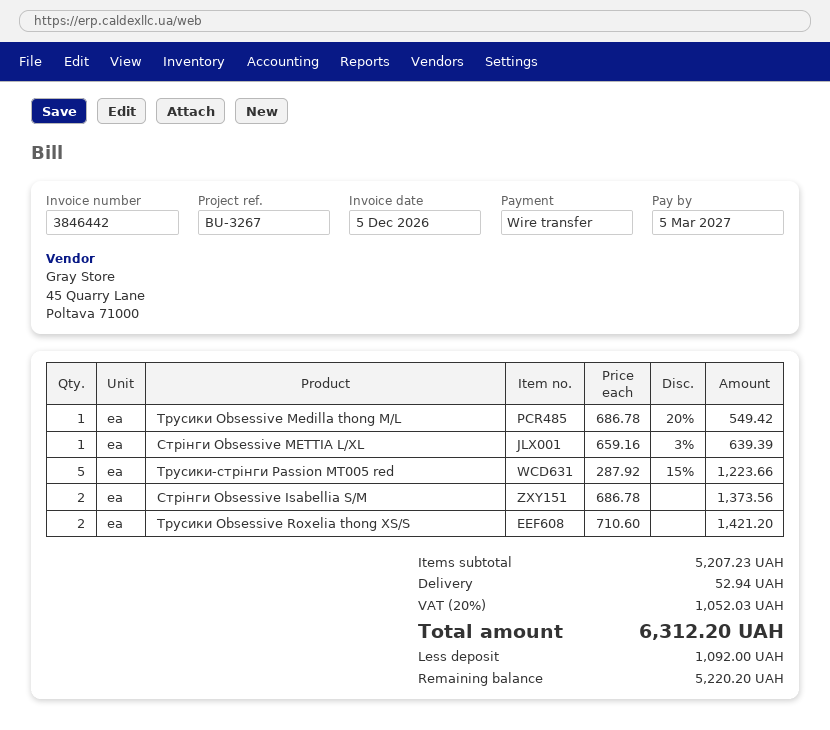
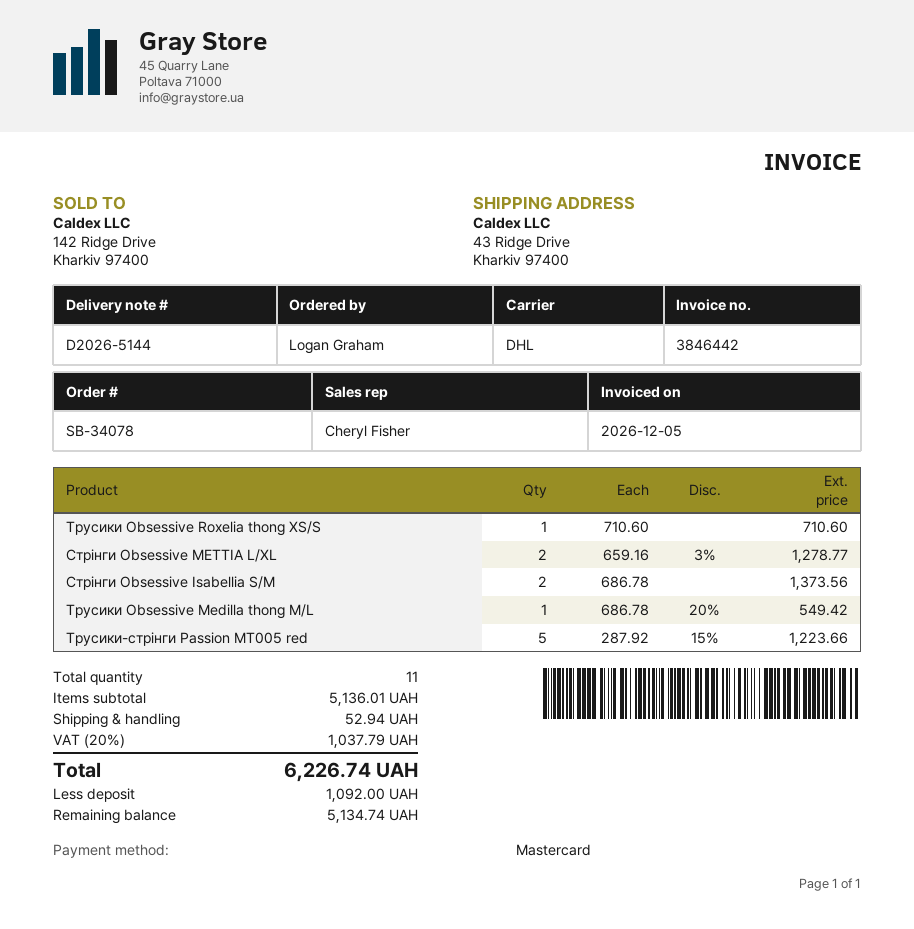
payment method: bank transfer -> Mastercard
Стрінги Obsessive METTIA L/XL: 1 x 659.16 - 3% = 639.39 -> 2 x 659.16 - 3% = 1278.77
Трусики Obsessive Roxelia thong XS/S: 2 x 710.60 = 1421.20 -> 1 x 710.60 = 710.60
subtotal: 5207.23 -> 5136.01
tax: 20% = 1052.03 -> 20% = 1037.79
total: 6312.20 -> 6226.74
balance: 5220.20 -> 5134.74

